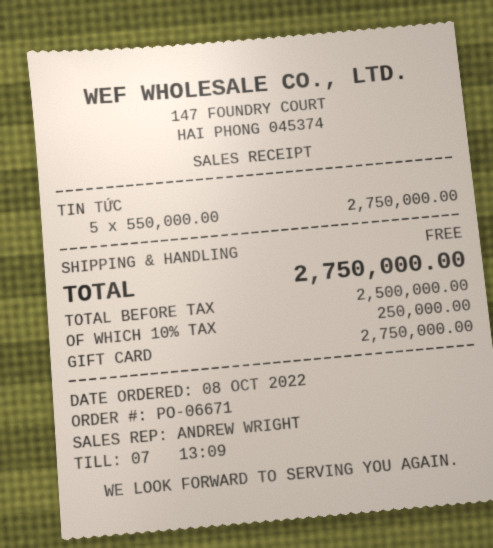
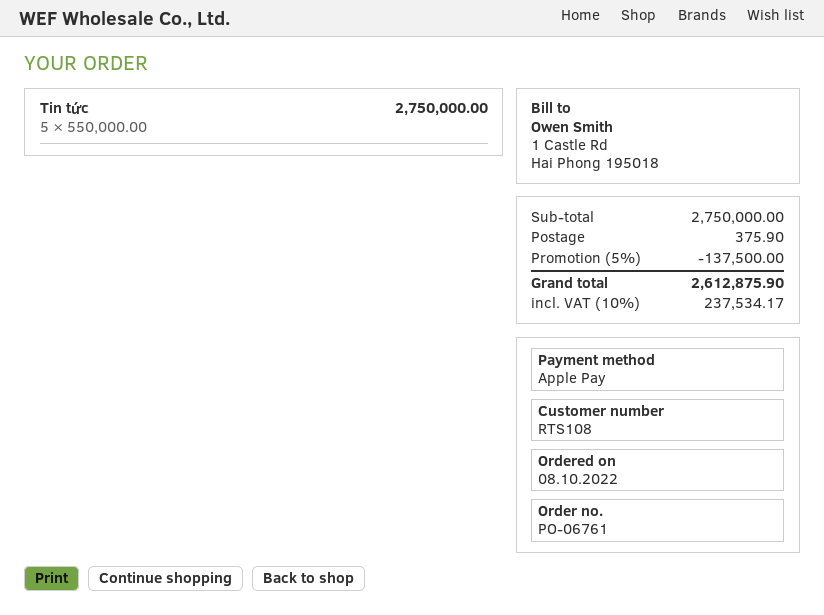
order number: PO-06671 -> PO-06761
payment method: gift card -> Apple Pay
discount: none -> 5% = 137500.00
shipping: 0.00 -> 375.90
tax: 10% = 250000.00 -> 10% = 237534.17
total: 2750000.00 -> 2612875.90

